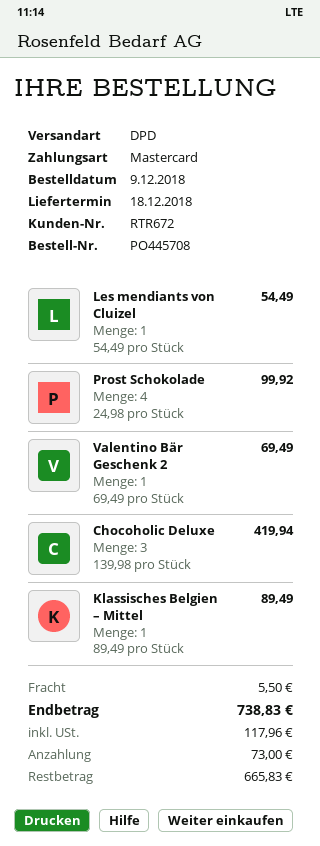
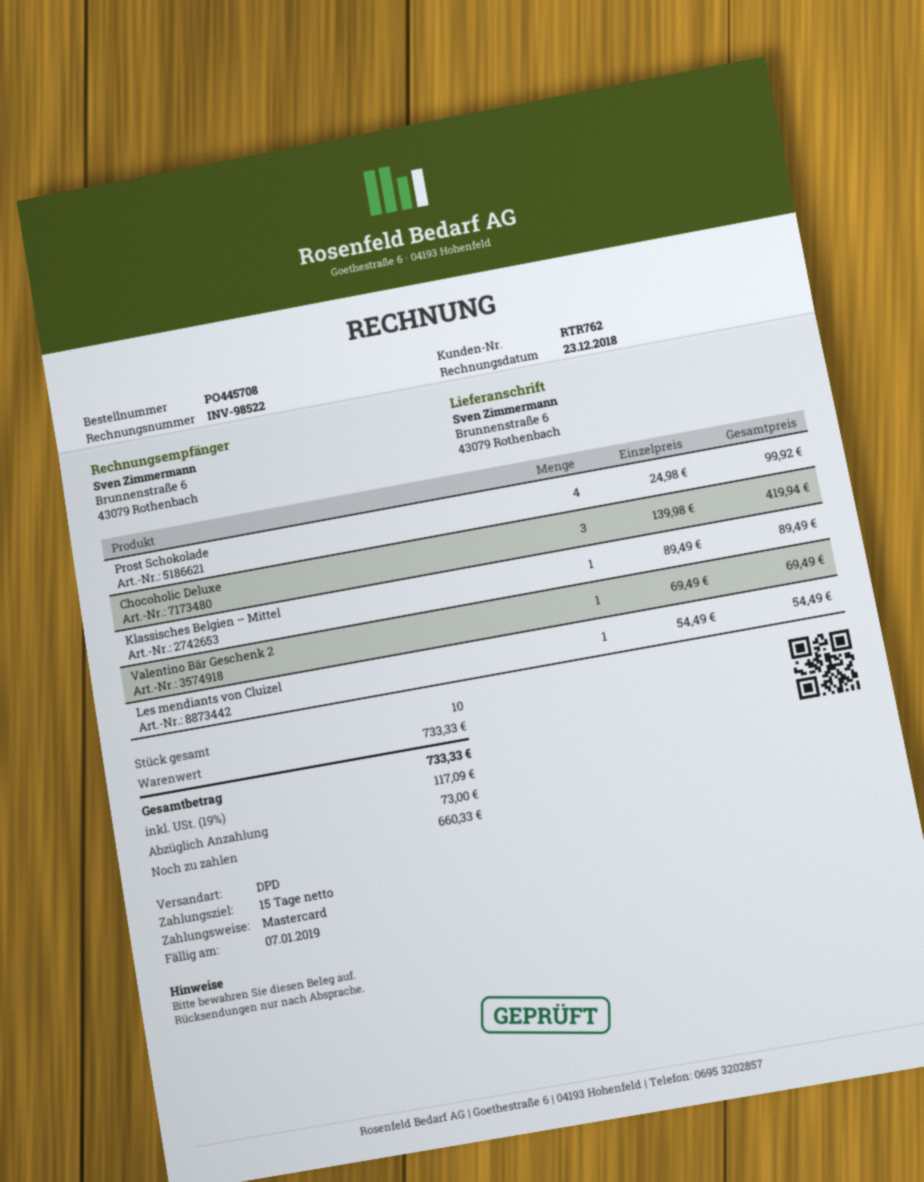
customer number: RTR672 -> RTR762
shipping: 5.50 -> none
tax: 117.96 -> 117.09
total: 738.83 -> 733.33
balance: 665.83 -> 660.33

